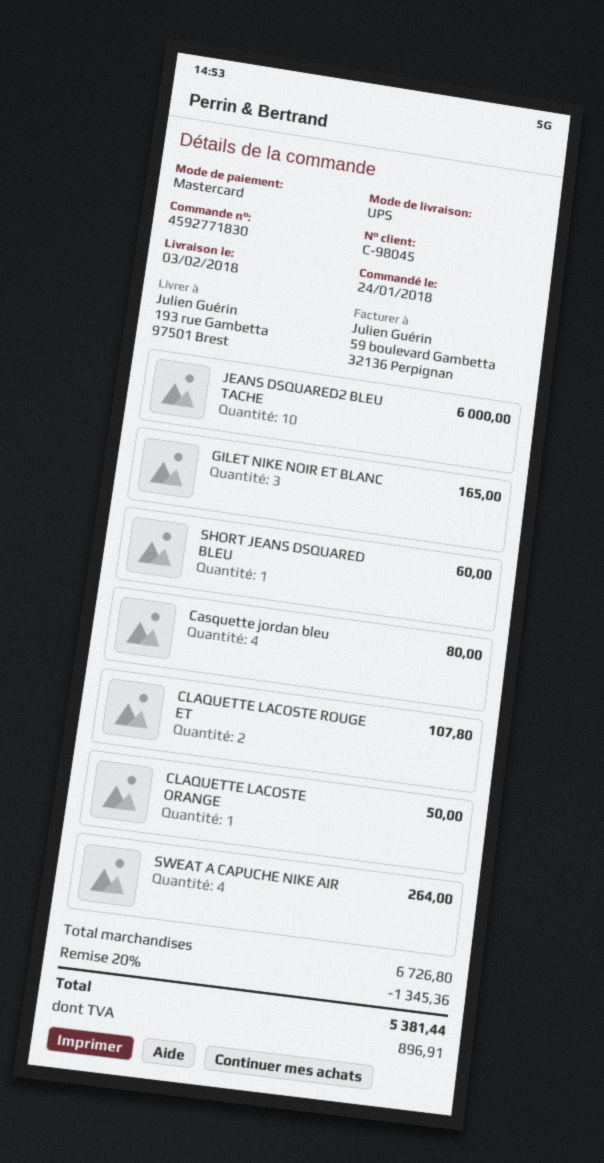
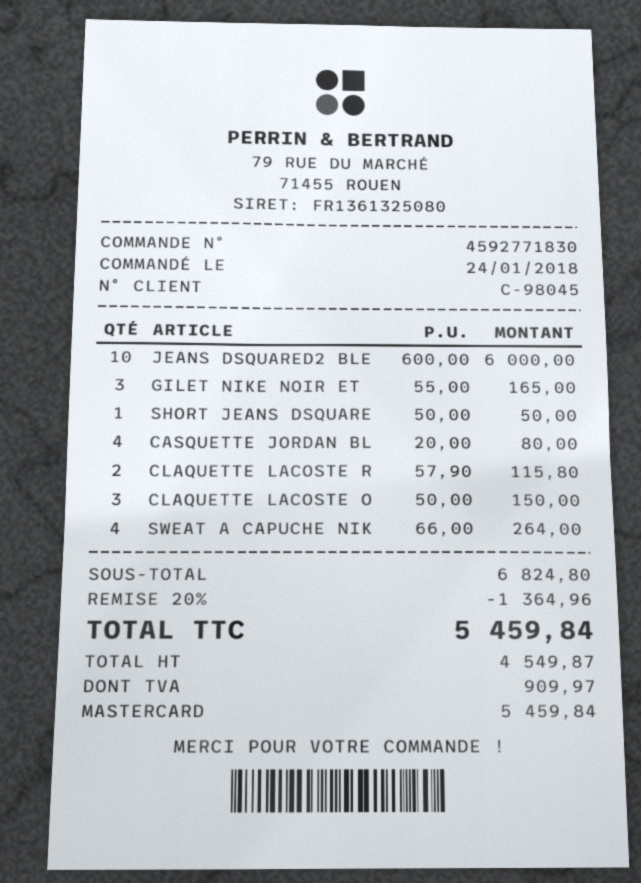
SHORT JEANS DSQUARED BLEU: 1 for 60.00 -> 1 for 50.00
CLAQUETTE LACOSTE ROUGE ET: 2 for 107.80 -> 2 for 115.80
CLAQUETTE LACOSTE ORANGE: 1 for 50.00 -> 3 for 150.00
subtotal: 6726.80 -> 6824.80
discount: 20% = 1345.36 -> 20% = 1364.96
tax: 896.91 -> 909.97
total: 5381.44 -> 5459.84

